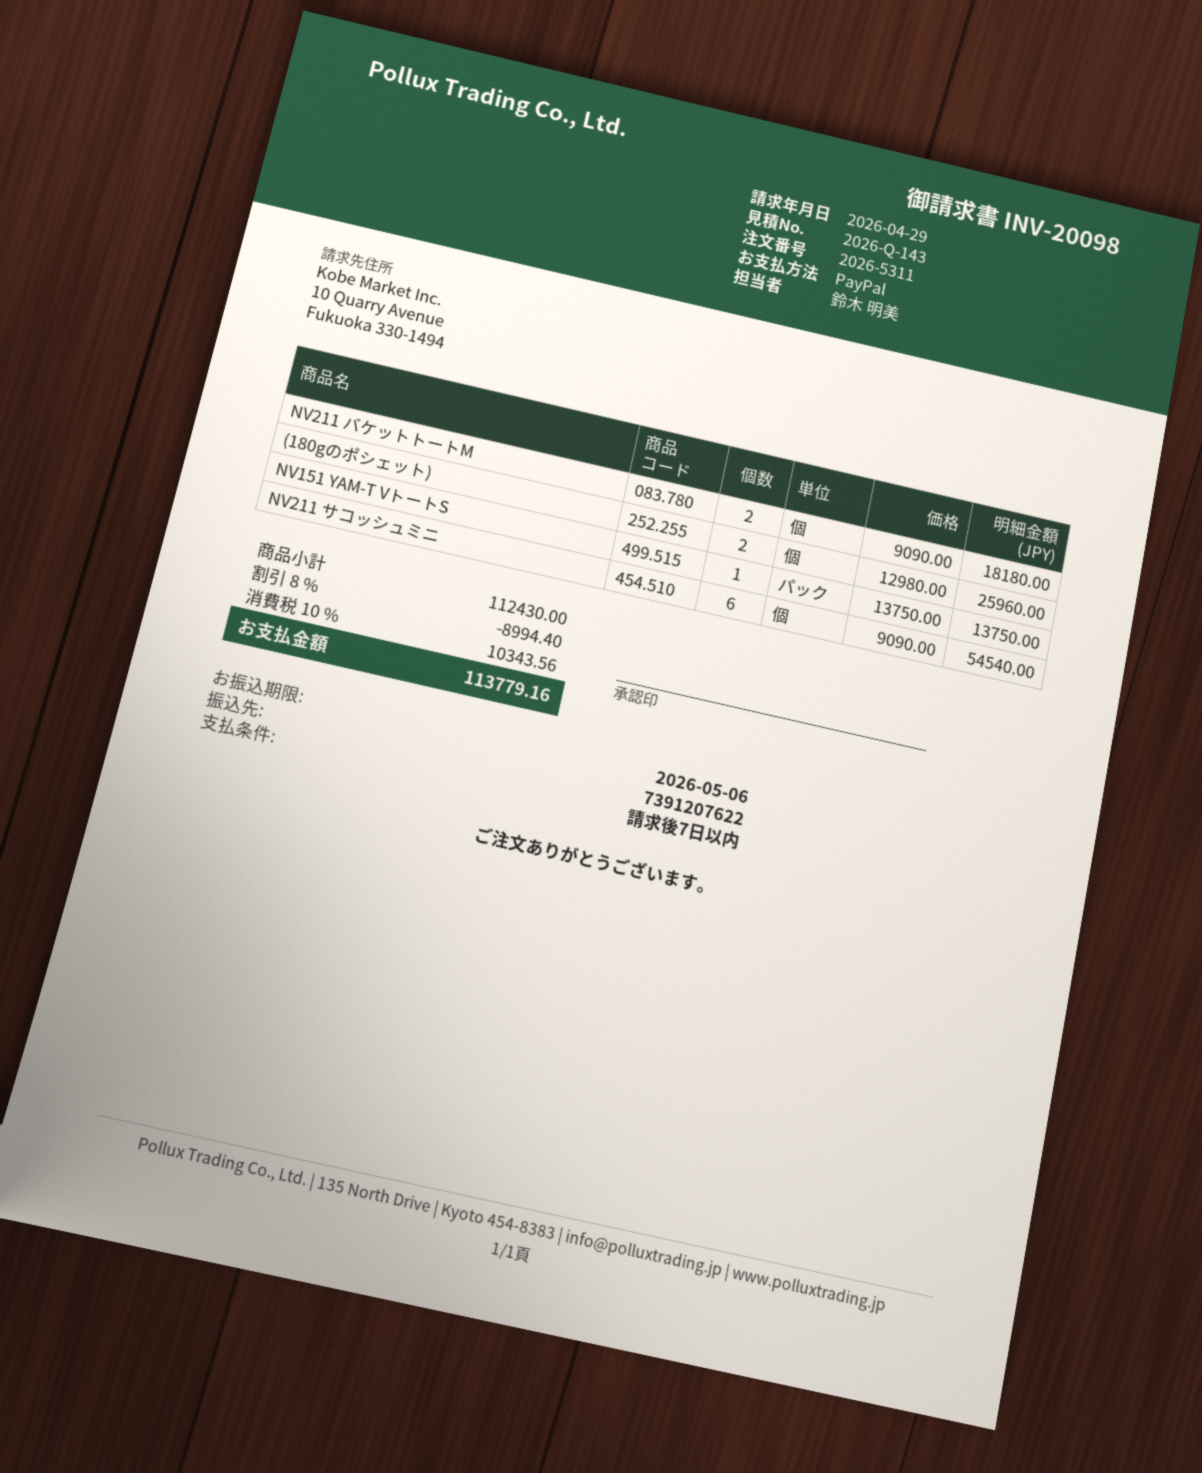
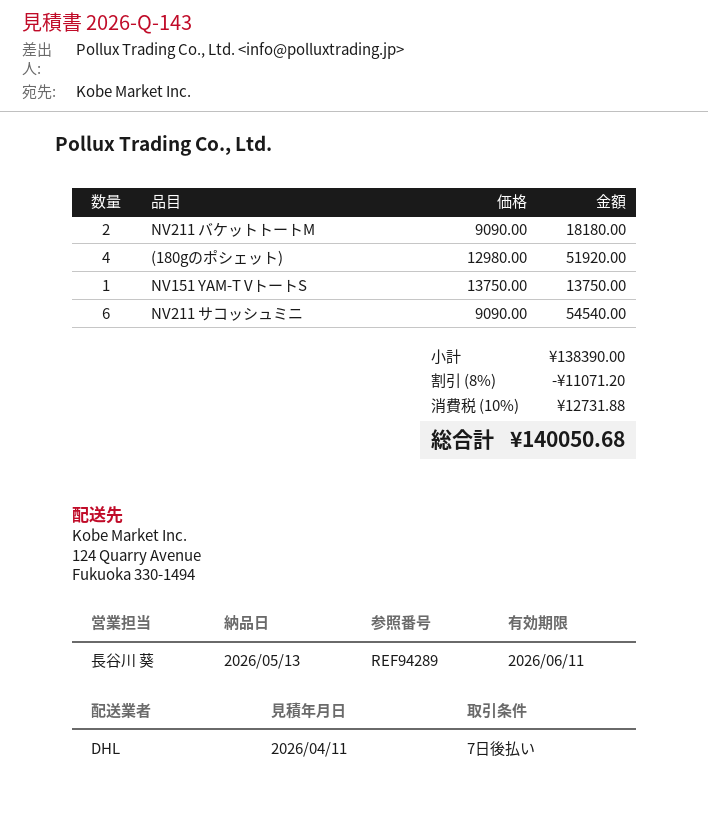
sales rep: 鈴木 明美 -> 長谷川 葵
(180gのポシェット): 2 x 12980.00 = 25960.00 -> 4 x 12980.00 = 51920.00
subtotal: 112430.00 -> 138390.00
discount: 8% = 8994.40 -> 8% = 11071.20
tax: 10% = 10343.56 -> 10% = 12731.88
total: 113779.16 -> 140050.68

